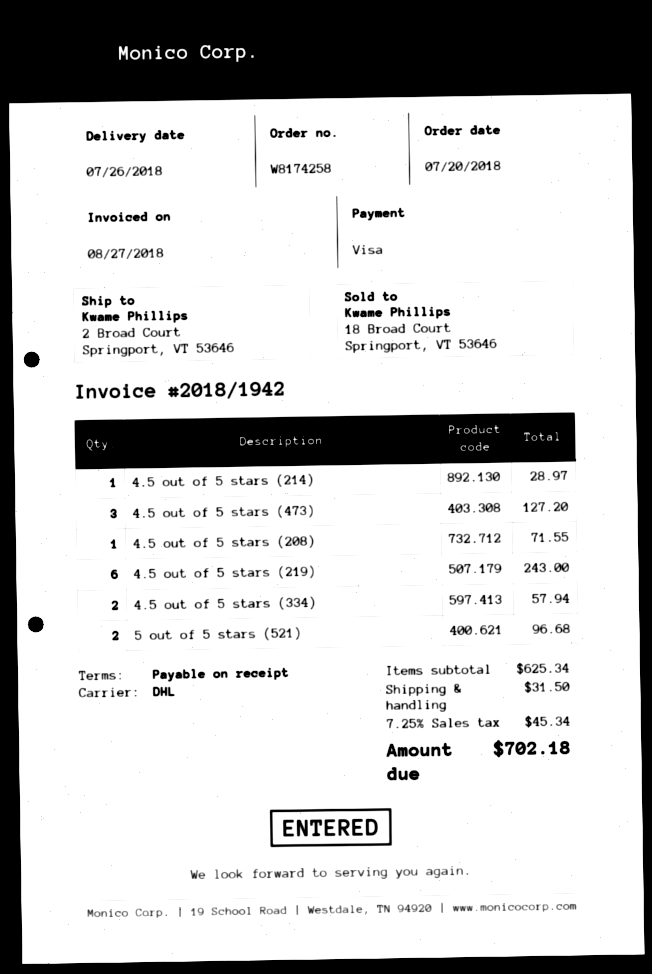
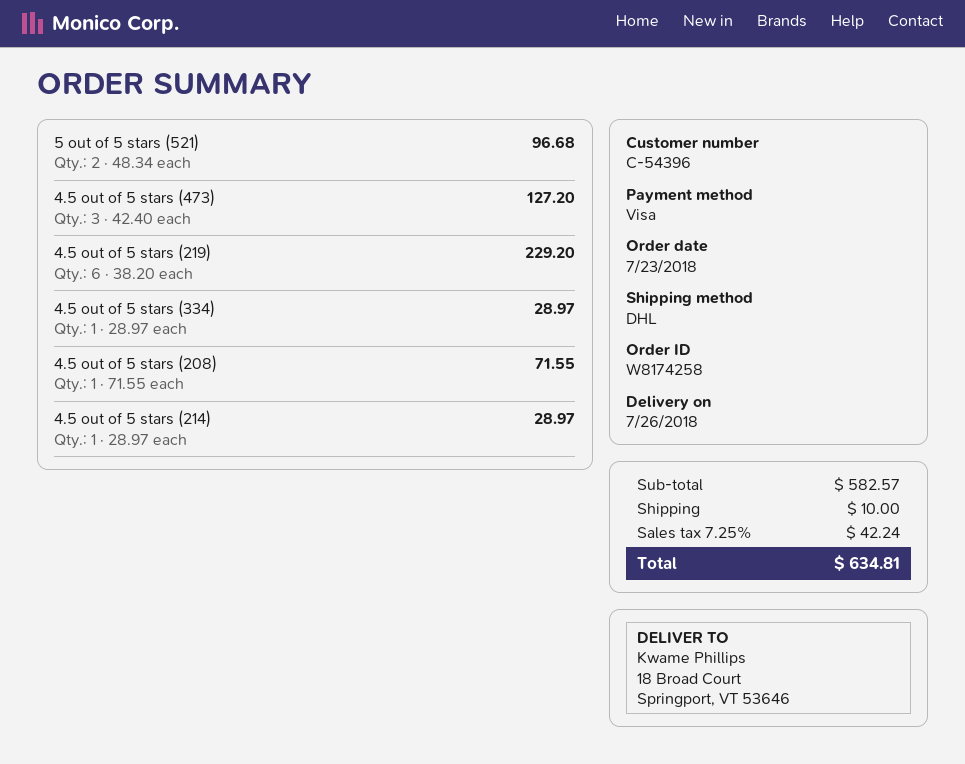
order date: 2018-07-20 -> 2018-07-23
ship to: 2 Broad Court, Springport, VT 53646 -> 18 Broad Court, Springport, VT 53646
4.5 out of 5 stars (219): 6 for 243.00 -> 6 for 229.20
4.5 out of 5 stars (334): 2 for 57.94 -> 1 for 28.97
subtotal: 625.34 -> 582.57
shipping: 31.50 -> 10.00
tax: 7.25% = 45.34 -> 7.25% = 42.24
total: 702.18 -> 634.81

